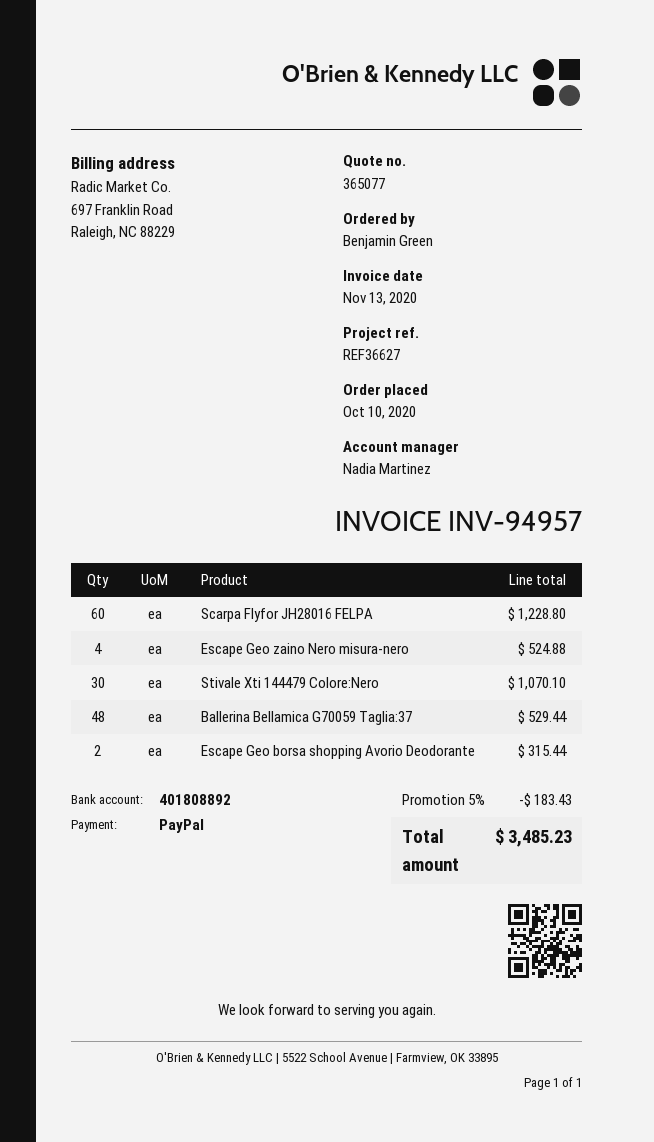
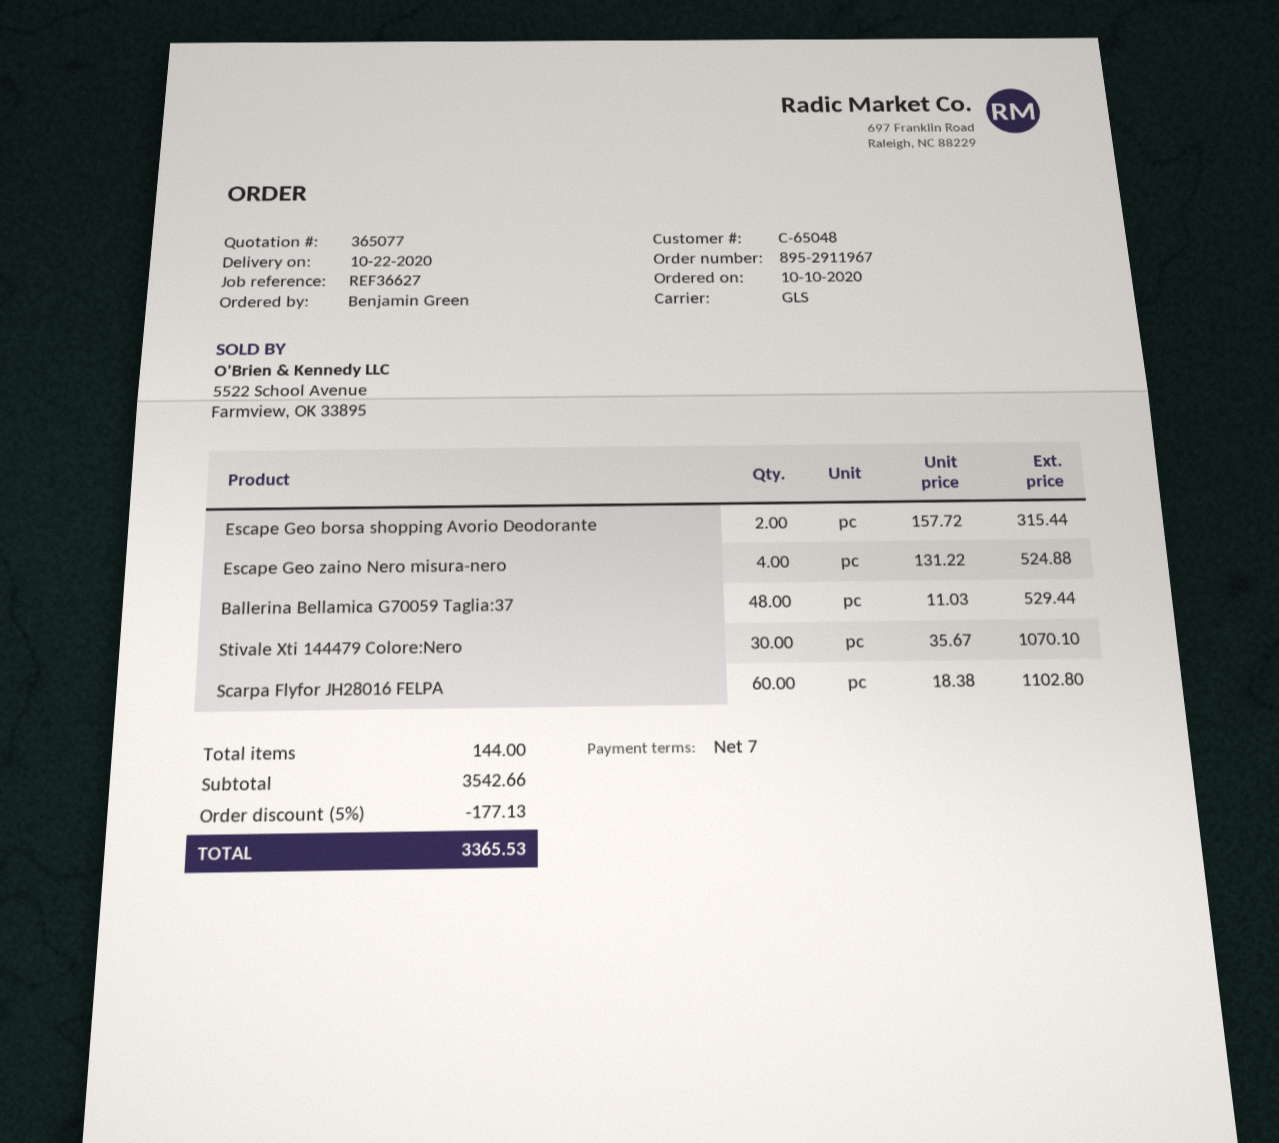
Scarpa Flyfor JH28016 FELPA: 60 for 1228.80 -> 60 for 1102.80
discount: 5% = 183.43 -> 5% = 177.13
total: 3485.23 -> 3365.53

